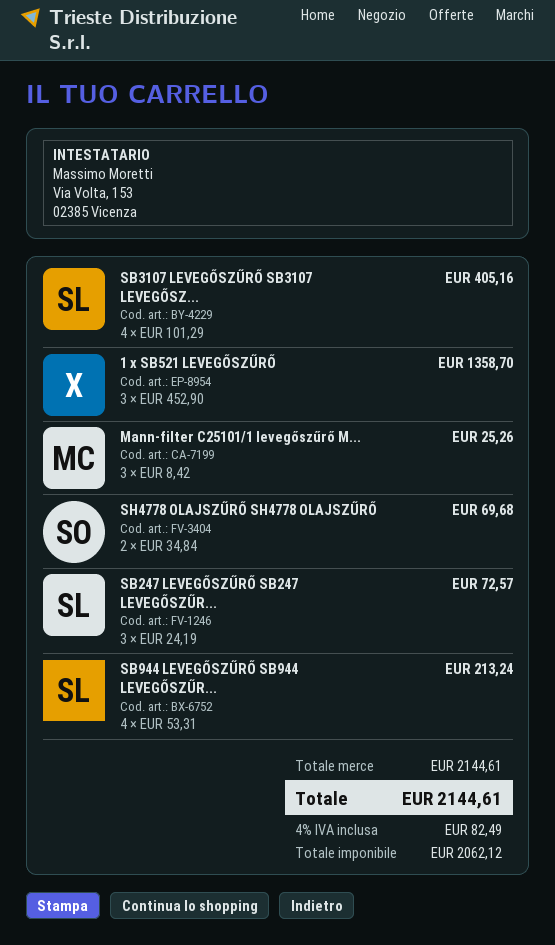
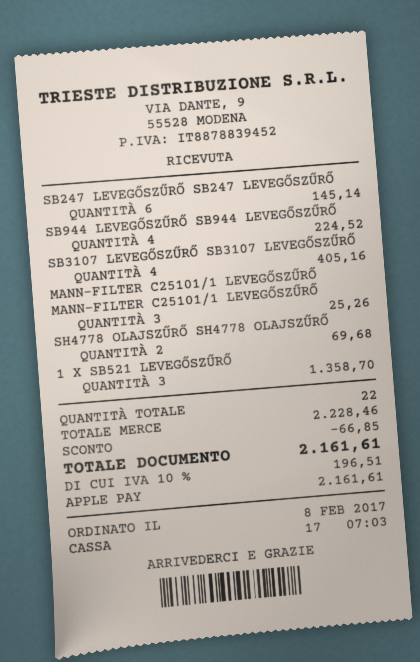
SB247 LEVEGŐSZŰRŐ SB247 LEVEGŐSZŰR...: 3 for 72.57 -> 6 for 145.14
SB944 LEVEGŐSZŰRŐ SB944 LEVEGŐSZŰR...: 4 for 213.24 -> 4 for 224.52
subtotal: 2144.61 -> 2228.46
discount: none -> 66.85
tax: 4% = 82.49 -> 10% = 196.51
total: 2144.61 -> 2161.61

